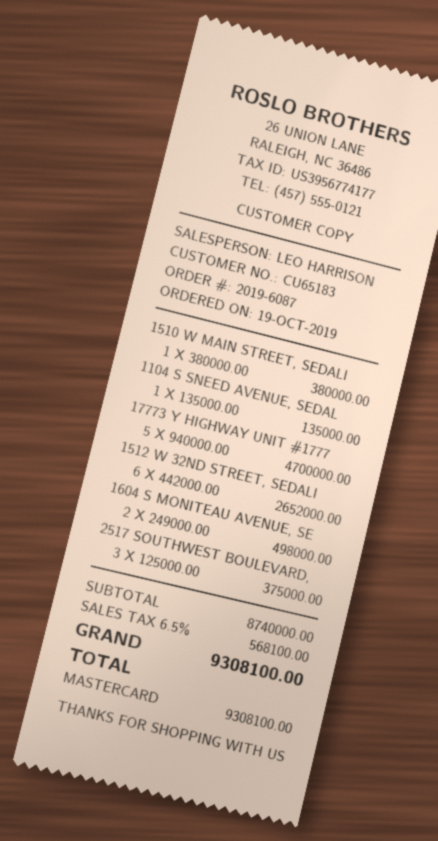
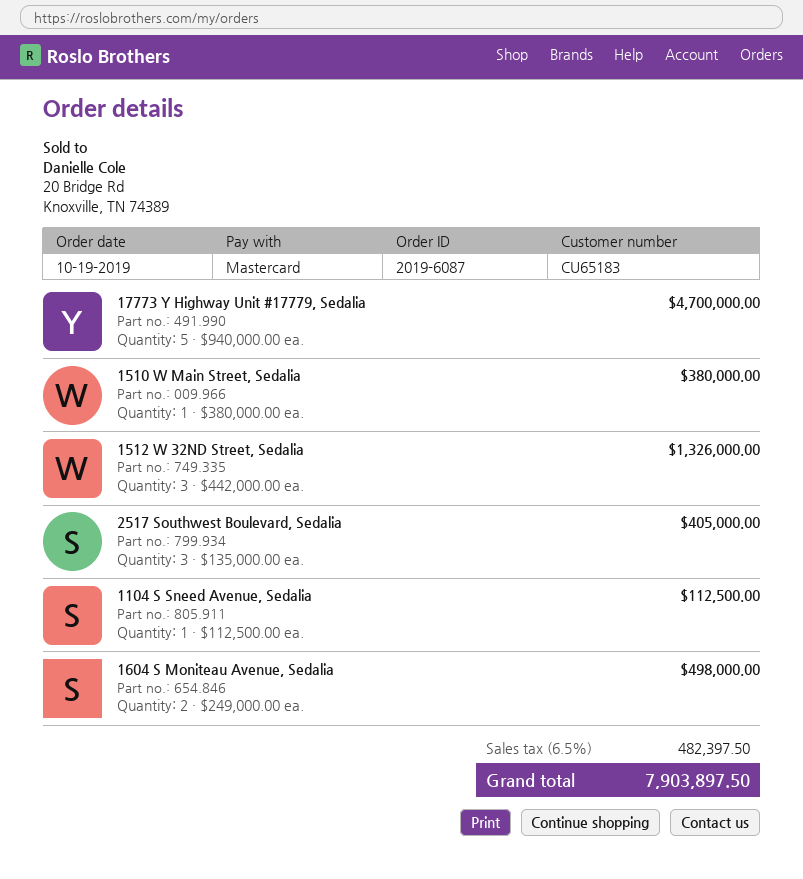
1104 S SNEED AVENUE, SEDAL: 1 x 135000.00 = 135000.00 -> 1 x 112500.00 = 112500.00
1512 W 32ND STREET, SEDALI: 6 x 442000.00 = 2652000.00 -> 3 x 442000.00 = 1326000.00
2517 SOUTHWEST BOULEVARD,: 3 x 125000.00 = 375000.00 -> 3 x 135000.00 = 405000.00
tax: 6.5% = 568100.00 -> 6.5% = 482397.50
total: 9308100.00 -> 7903897.50

